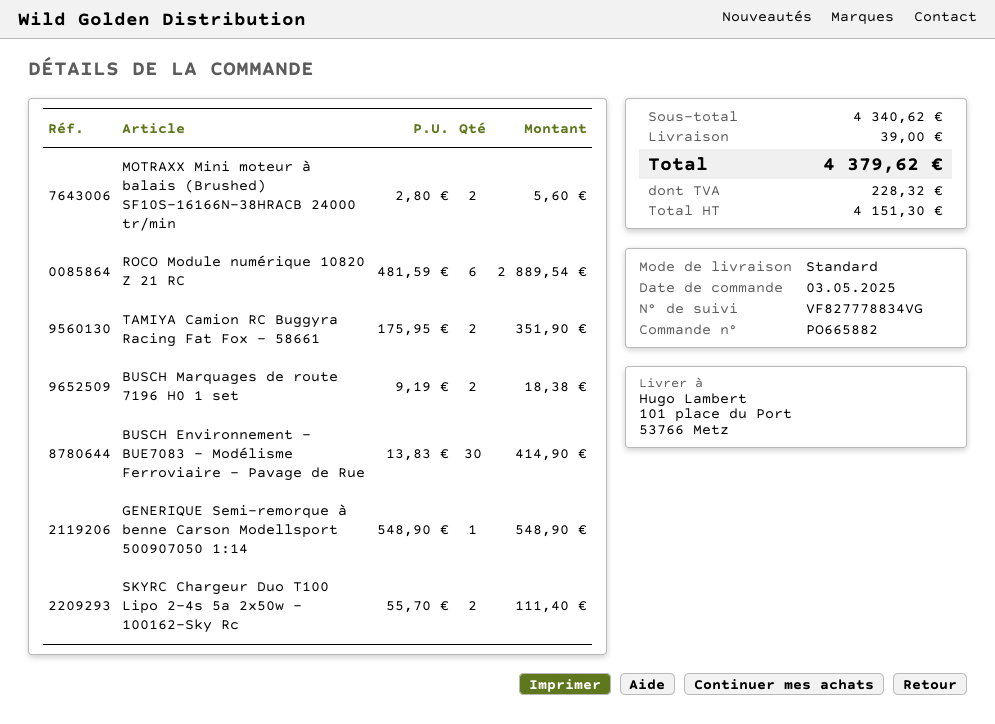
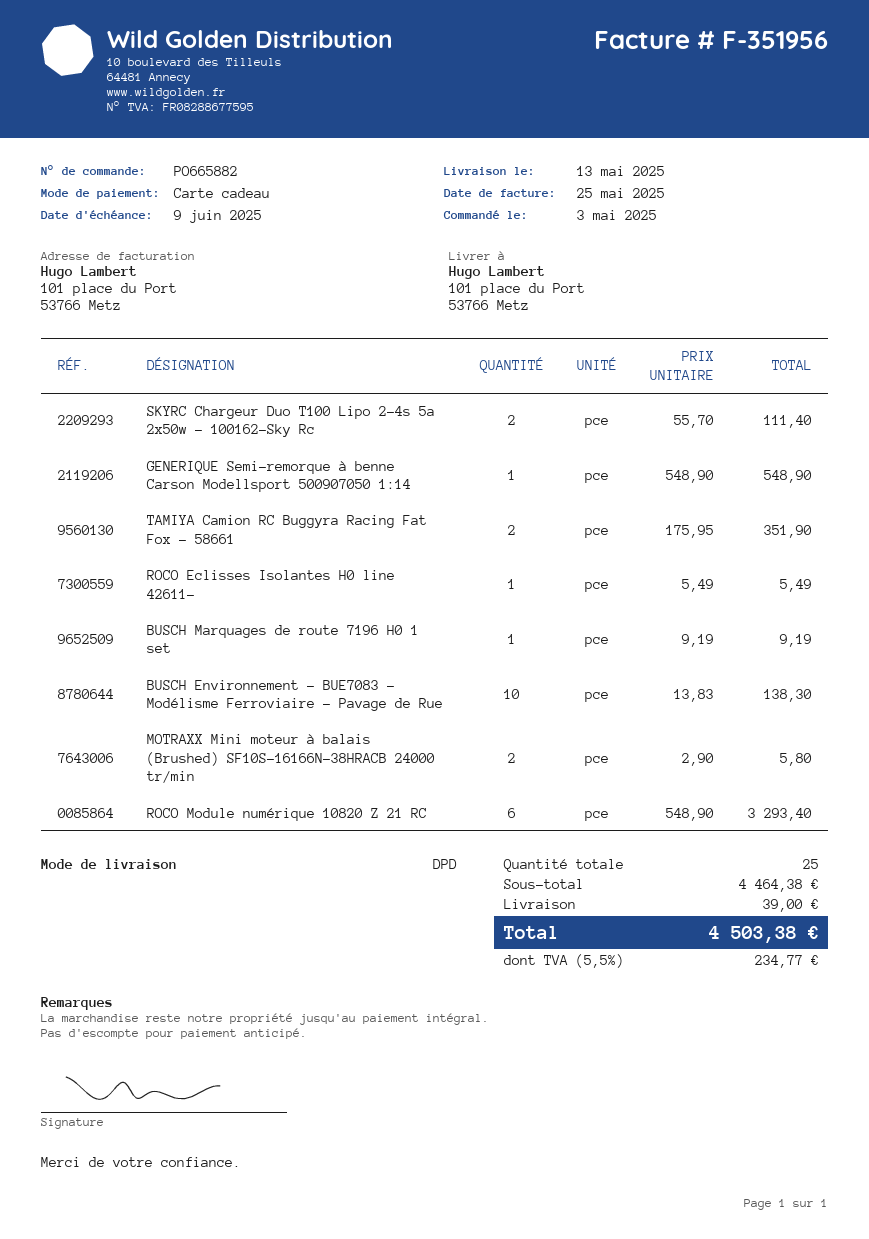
shipping method: standard -> DPD
MOTRAXX Mini moteur à balais (Brushed) SF10S-16166N-38HRACB 24000 tr/min: 2 x 2.80 = 5.60 -> 2 x 2.90 = 5.80
ROCO Module numérique 10820 Z 21 RC: 6 x 481.59 = 2889.54 -> 6 x 548.90 = 3293.40
BUSCH Marquages de route 7196 H0 1 set: 2 x 9.19 = 18.38 -> 1 x 9.19 = 9.19
BUSCH Environnement - BUE7083 - Modélisme Ferroviaire - Pavage de Rue: 30 x 13.83 = 414.90 -> 10 x 13.83 = 138.30
ROCO Eclisses Isolantes H0 line 42611-: none -> 1 x 5.49 = 5.49
subtotal: 4340.62 -> 4464.38
tax: 228.32 -> 234.77
total: 4379.62 -> 4503.38

